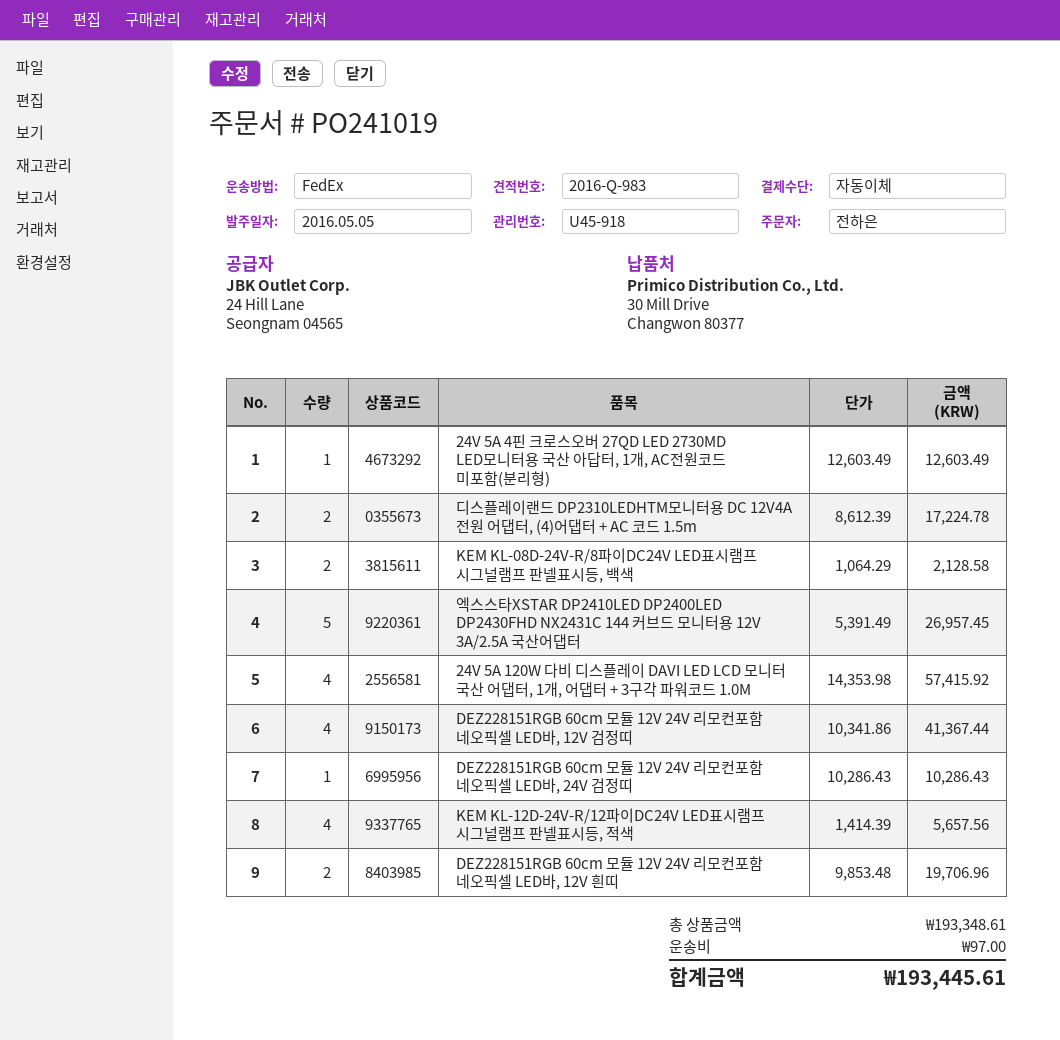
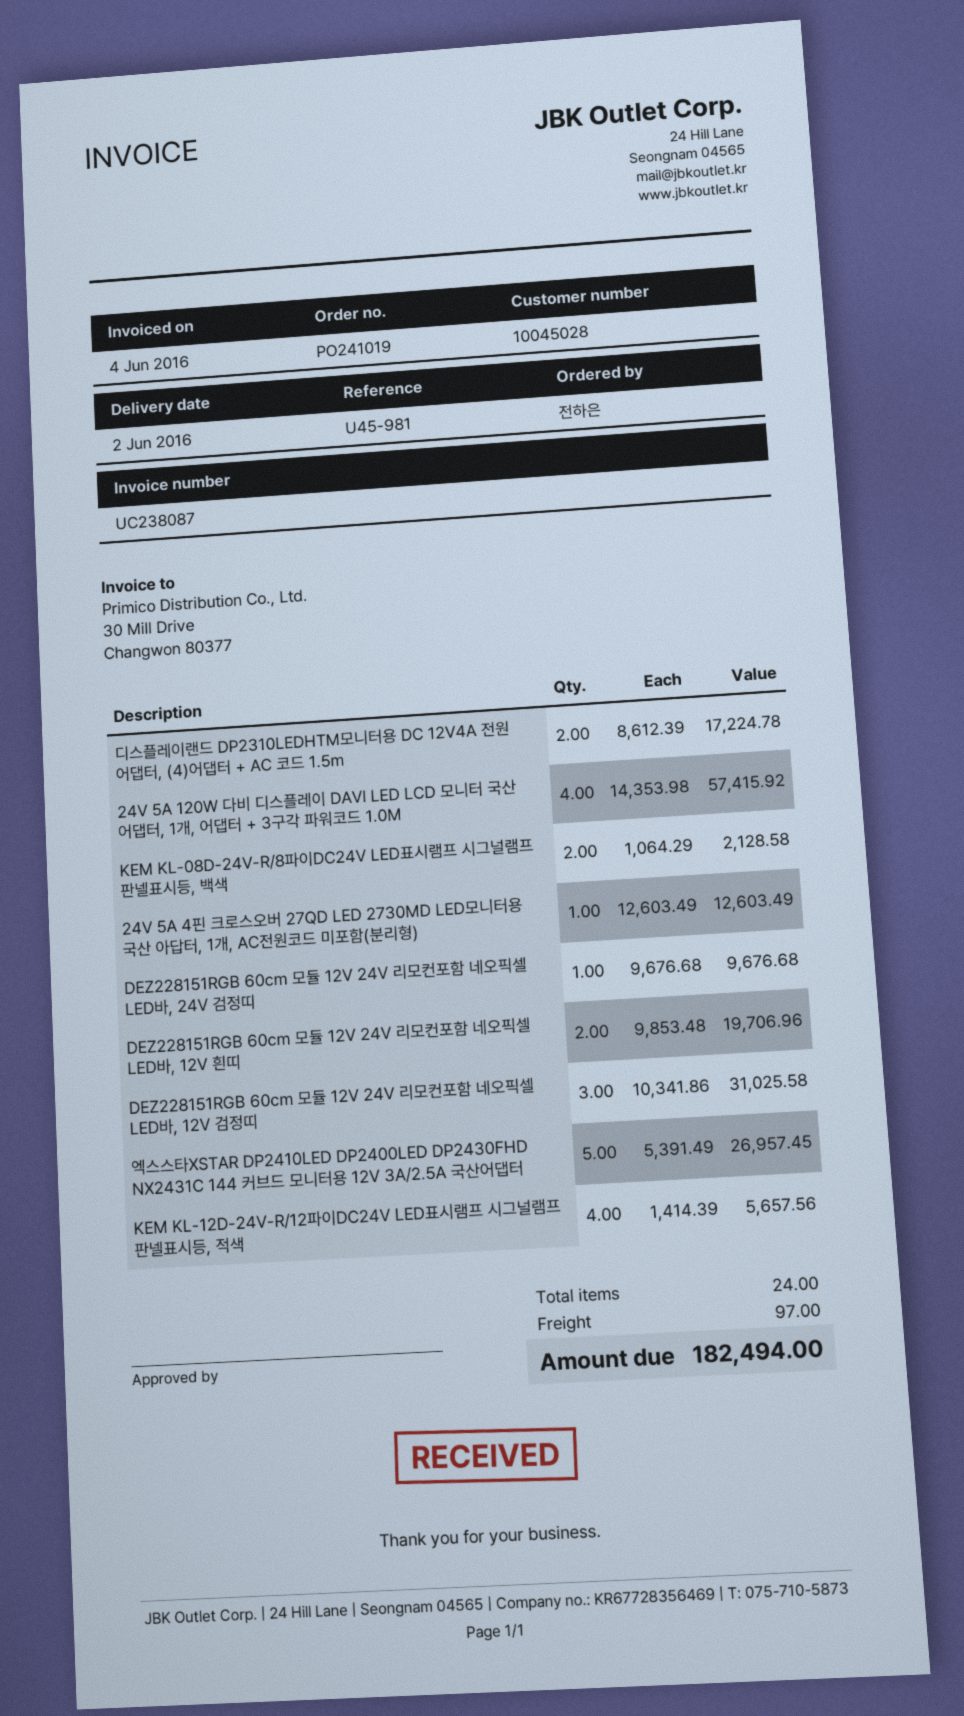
reference: U45-918 -> U45-981
DEZ228151RGB 60cm 모듈 12V 24V 리모컨포함 네오픽셀 LED바, 12V 검정띠: 4 x 10341.86 = 41367.44 -> 3 x 10341.86 = 31025.58
DEZ228151RGB 60cm 모듈 12V 24V 리모컨포함 네오픽셀 LED바, 24V 검정띠: 1 x 10286.43 = 10286.43 -> 1 x 9676.68 = 9676.68
total: 193445.61 -> 182494.00

